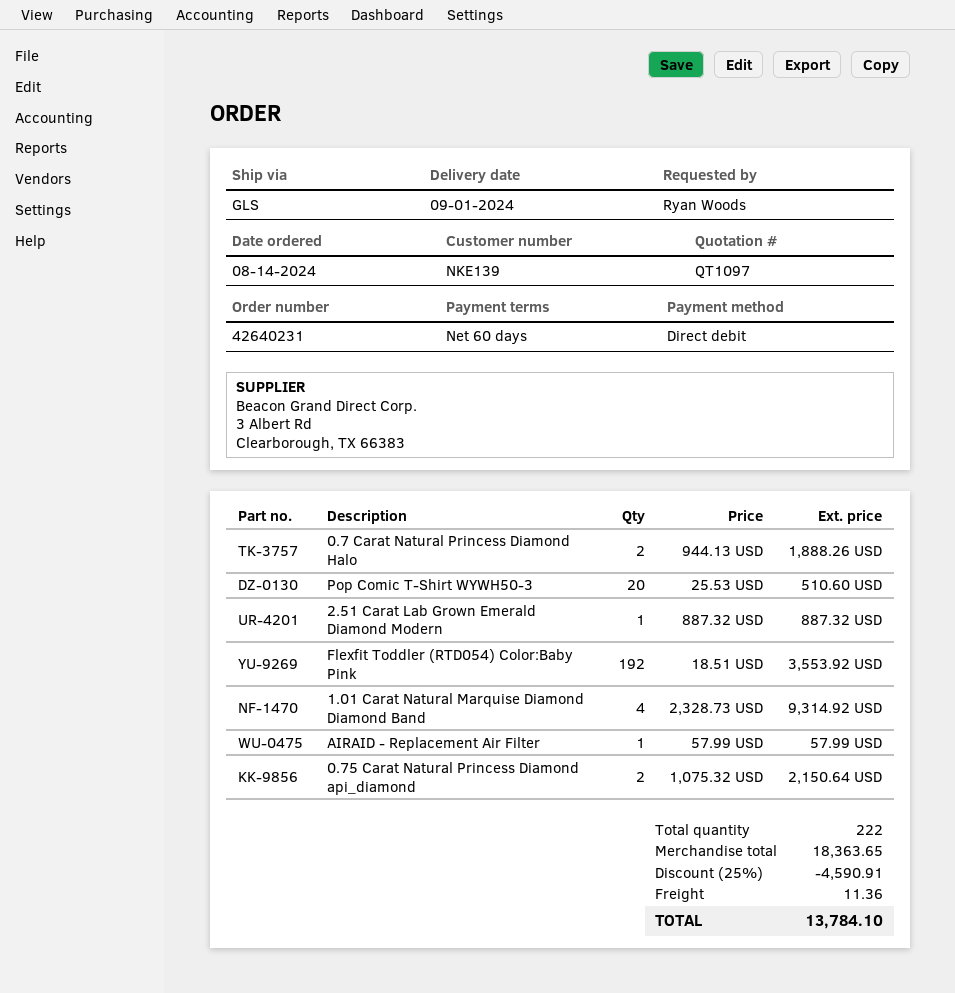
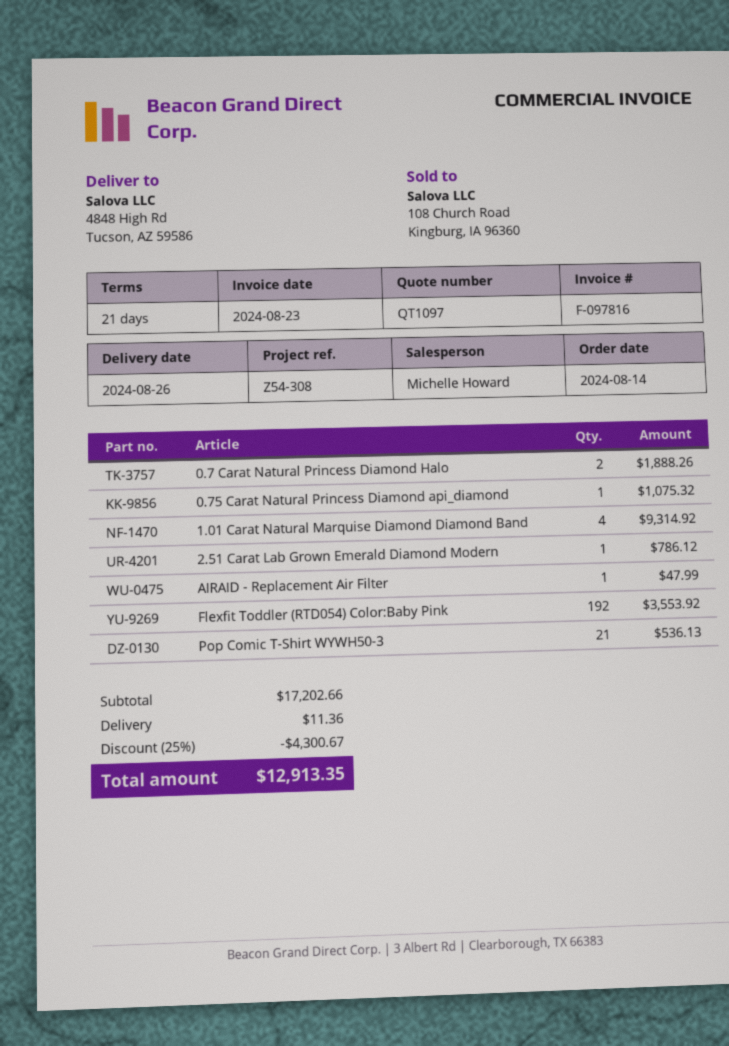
delivery date: 2024-09-01 -> 2024-08-26
payment terms: 60 days -> 21 days
Pop Comic T-Shirt WYWH50-3: 20 for 510.60 -> 21 for 536.13
2.51 Carat Lab Grown Emerald Diamond Modern: 1 for 887.32 -> 1 for 786.12
AIRAID - Replacement Air Filter: 1 for 57.99 -> 1 for 47.99
0.75 Carat Natural Princess Diamond api_diamond: 2 for 2150.64 -> 1 for 1075.32
subtotal: 18363.65 -> 17202.66
discount: 25% = 4590.91 -> 25% = 4300.67
total: 13784.10 -> 12913.35

